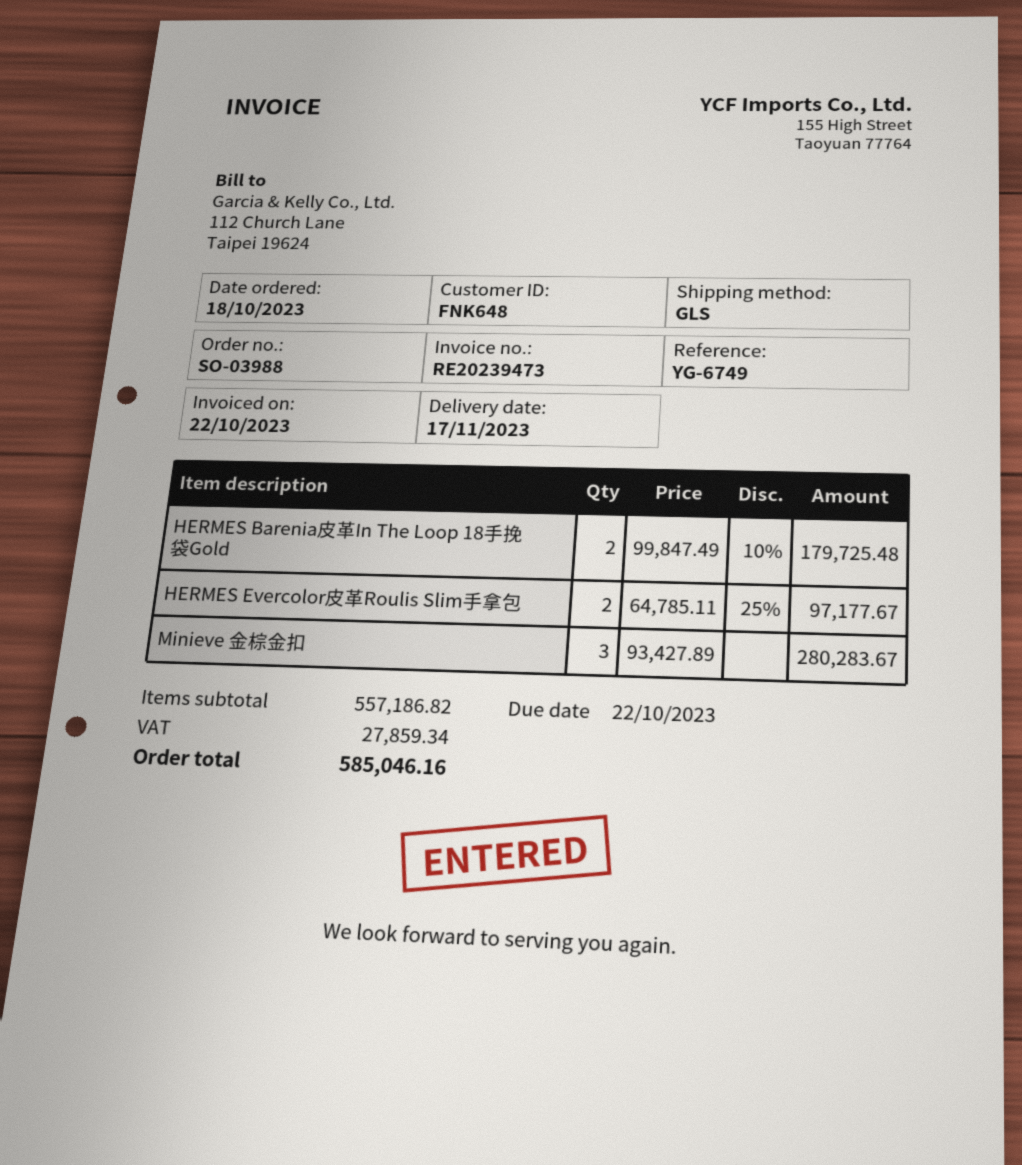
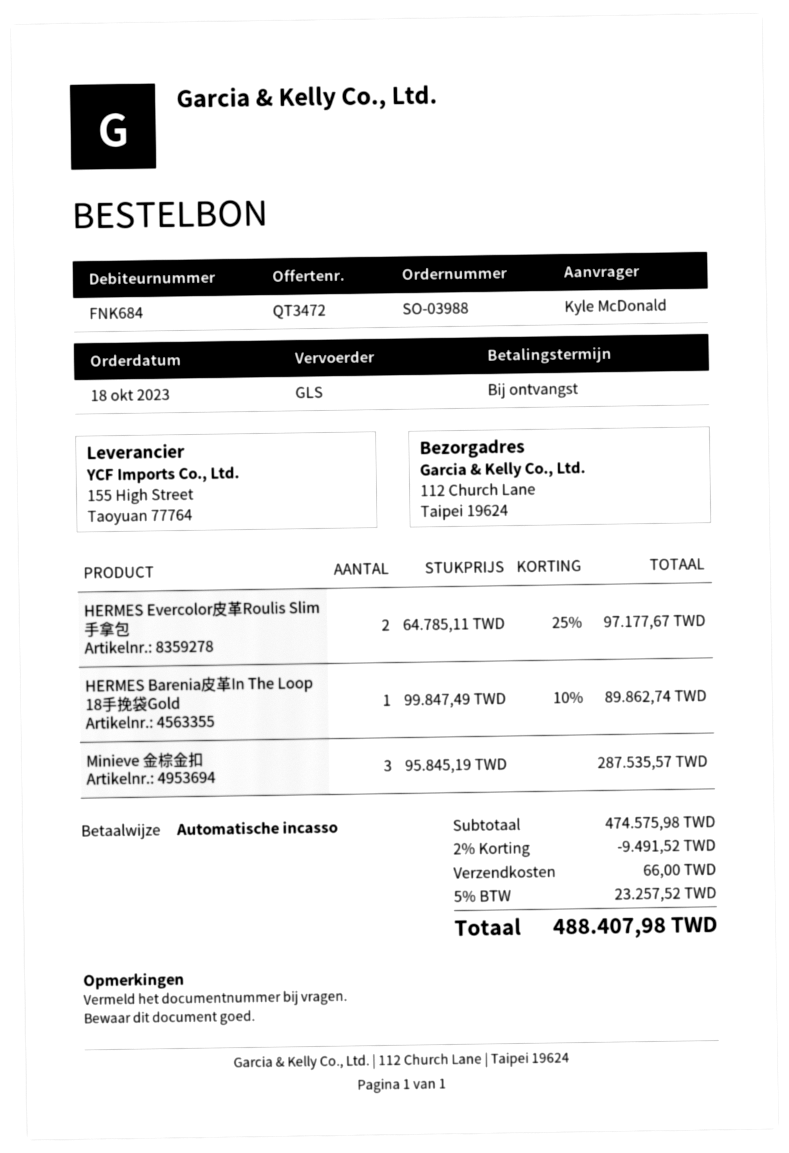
customer number: FNK648 -> FNK684
HERMES Barenia皮革In The Loop 18手挽袋Gold: 2 x 99847.49 - 10% = 179725.48 -> 1 x 99847.49 - 10% = 89862.74
Minieve 金棕金扣: 3 x 93427.89 = 280283.67 -> 3 x 95845.19 = 287535.57
subtotal: 557186.82 -> 474575.98
discount: none -> 2% = 9491.52
shipping: none -> 66.00
tax: 27859.34 -> 23257.52
total: 585046.16 -> 488407.98

